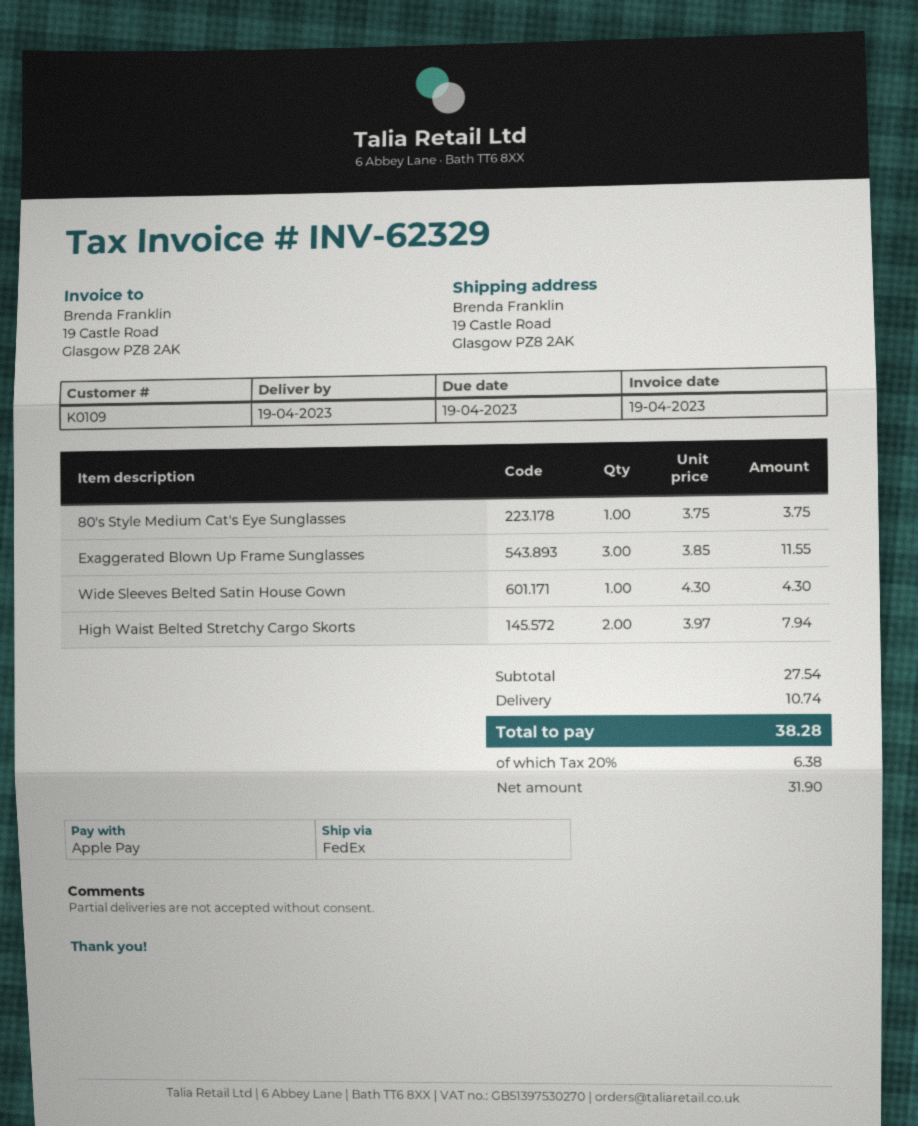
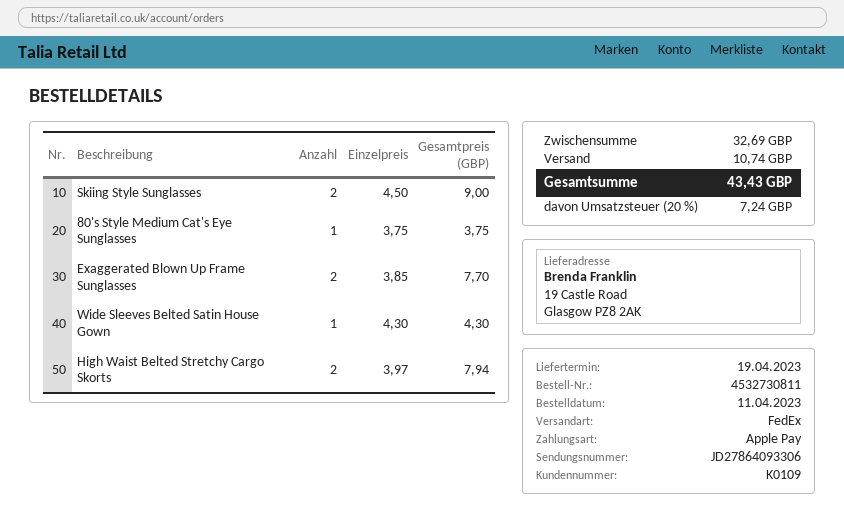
Exaggerated Blown Up Frame Sunglasses: 3 x 3.85 = 11.55 -> 2 x 3.85 = 7.70
Skiing Style Sunglasses: none -> 2 x 4.50 = 9.00
subtotal: 27.54 -> 32.69
tax: 20% = 6.38 -> 20% = 7.24
total: 38.28 -> 43.43

